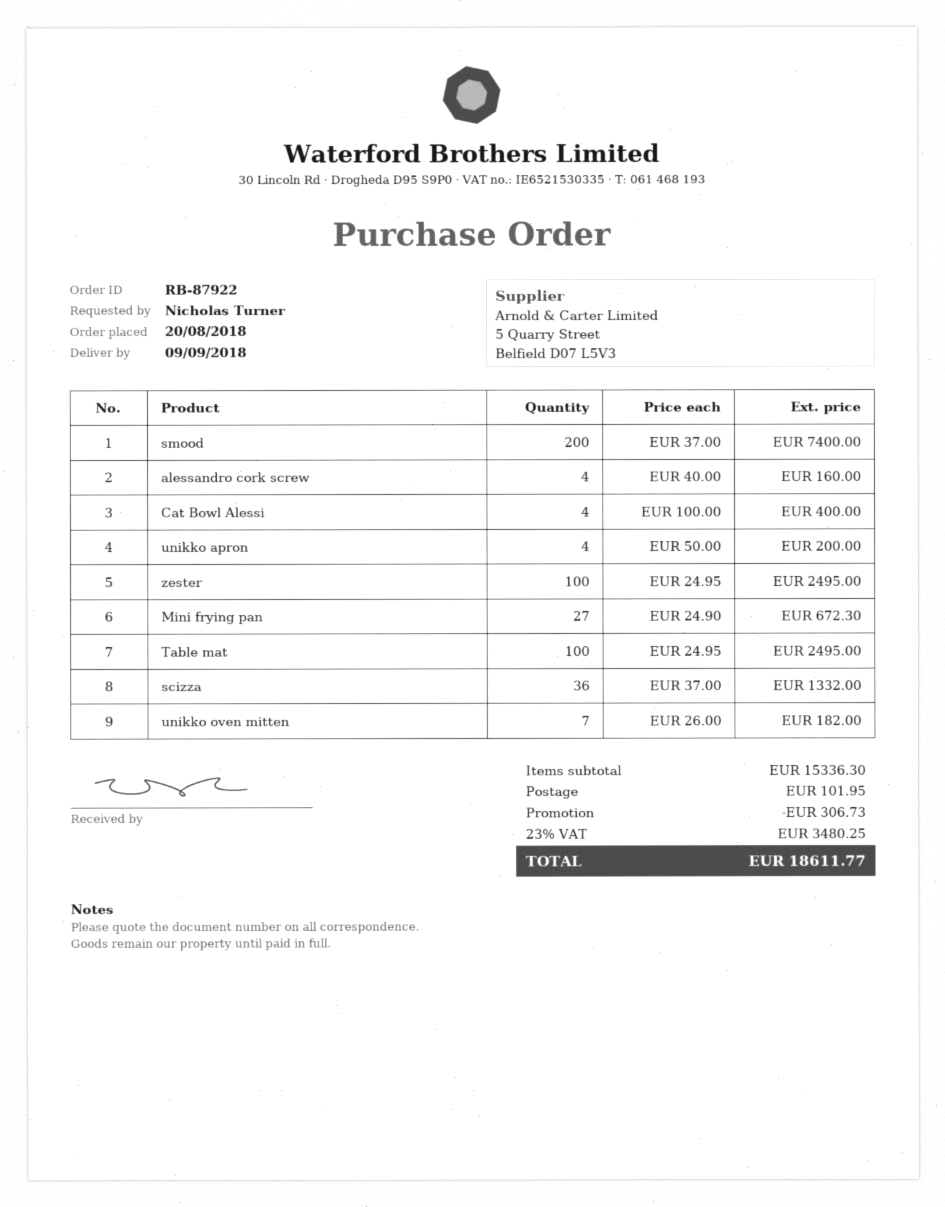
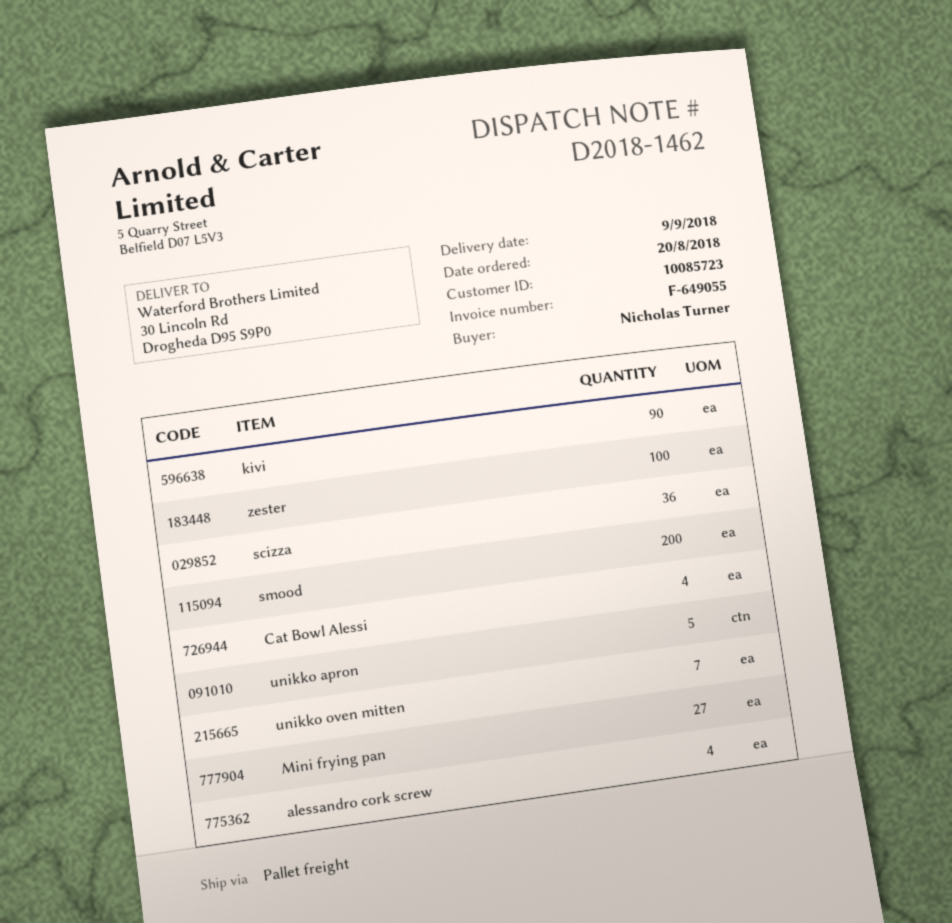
unikko apron: 4 -> 5
Table mat: 100 -> none
kivi: none -> 90

